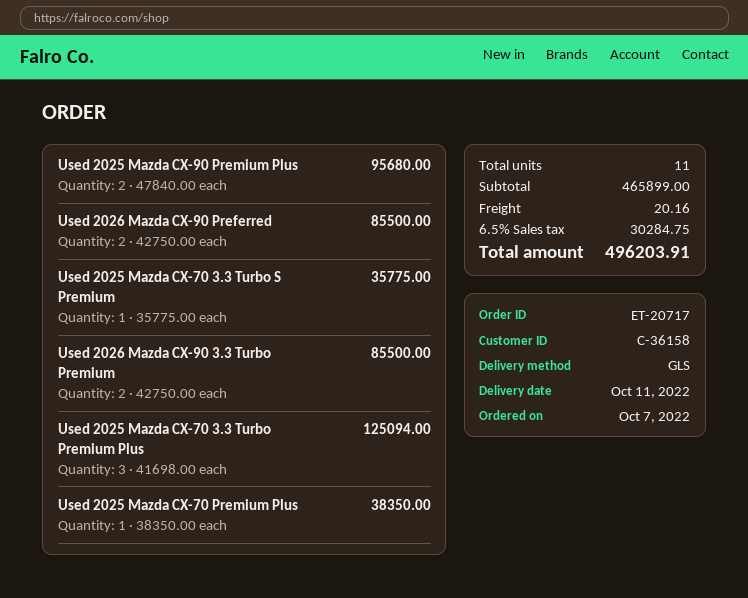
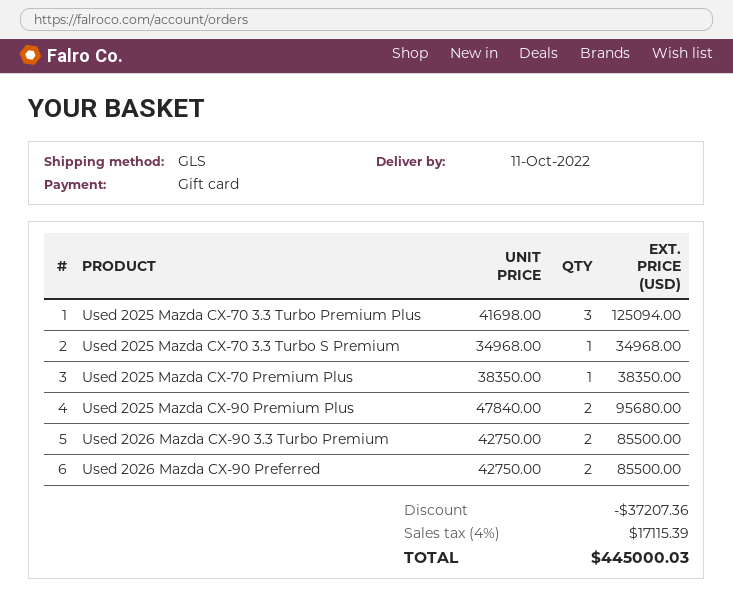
Used 2025 Mazda CX-70 3.3 Turbo S Premium: 1 x 35775.00 = 35775.00 -> 1 x 34968.00 = 34968.00
discount: none -> 37207.36
shipping: 20.16 -> none
tax: 6.5% = 30284.75 -> 4% = 17115.39
total: 496203.91 -> 445000.03

